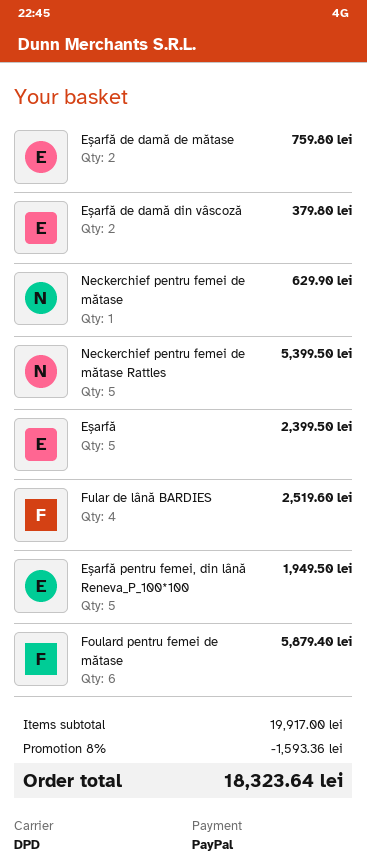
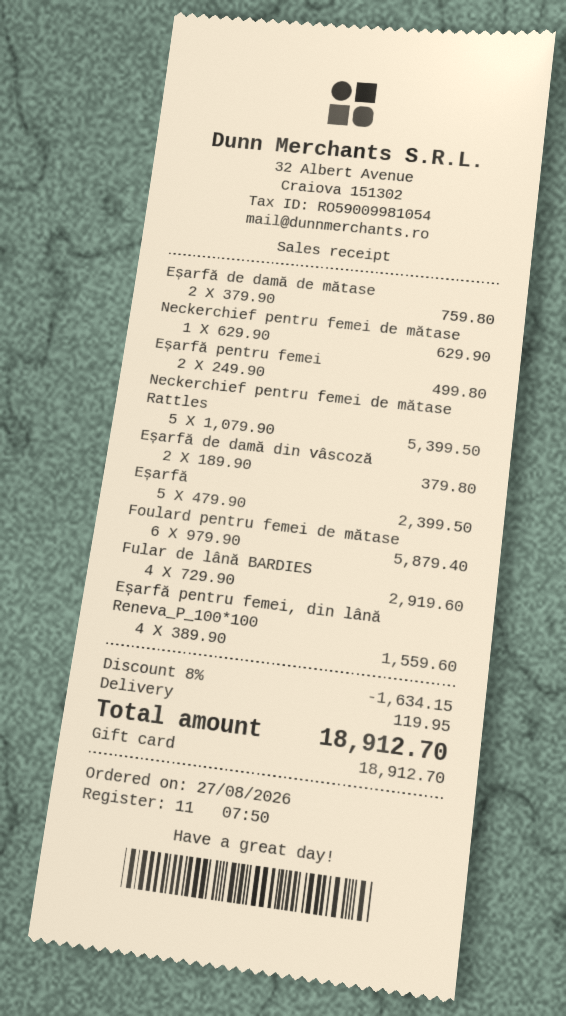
payment method: PayPal -> gift card
Fular de lână BARDIES: 4 for 2519.60 -> 4 for 2919.60
Eșarfă pentru femei, din lână Reneva_P_100*100: 5 for 1949.50 -> 4 for 1559.60
Eșarfă pentru femei: none -> 2 for 499.80
discount: 8% = 1593.36 -> 8% = 1634.15
shipping: none -> 119.95
total: 18323.64 -> 18912.70

